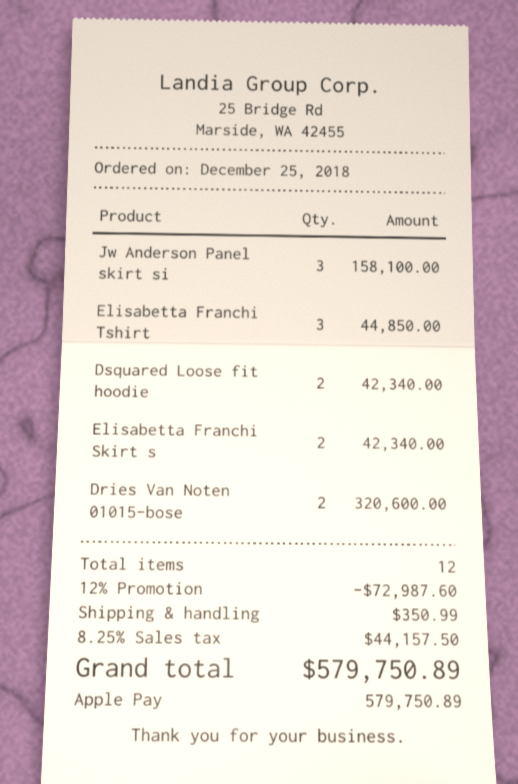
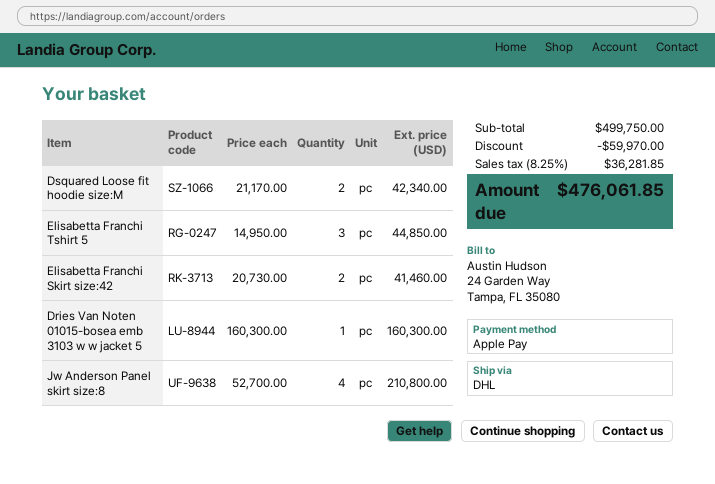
Jw Anderson Panel skirt si: 3 for 158100.00 -> 4 for 210800.00
Elisabetta Franchi Skirt s: 2 for 42340.00 -> 2 for 41460.00
Dries Van Noten 01015-bose: 2 for 320600.00 -> 1 for 160300.00
discount: 72987.60 -> 59970.00
shipping: 350.99 -> none
tax: 8.25% = 44157.50 -> 8.25% = 36281.85
total: 579750.89 -> 476061.85

